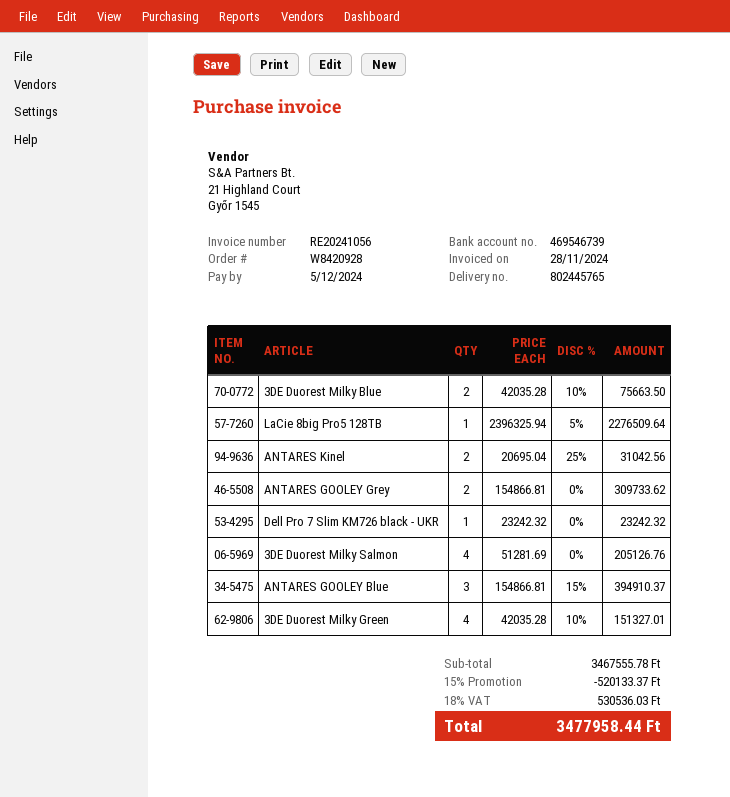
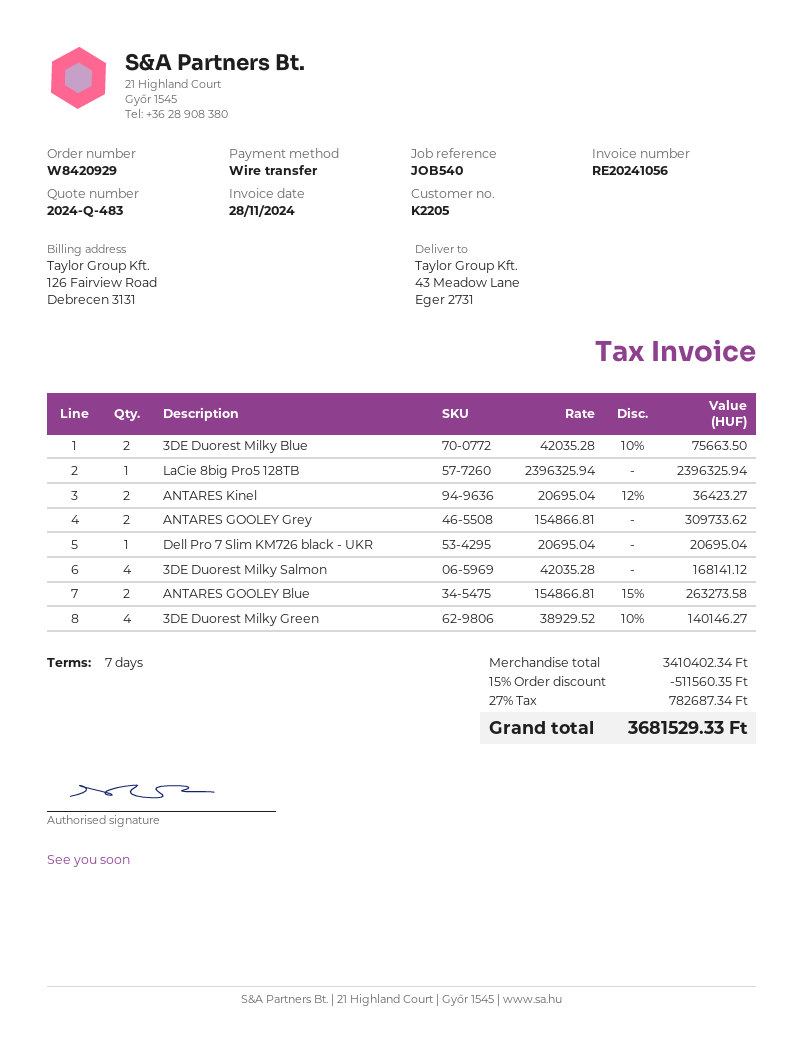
order number: W8420928 -> W8420929
LaCie 8big Pro5 128TB: 1 x 2396325.94 - 5% = 2276509.64 -> 1 x 2396325.94 = 2396325.94
ANTARES Kinel: 2 x 20695.04 - 25% = 31042.56 -> 2 x 20695.04 - 12% = 36423.27
Dell Pro 7 Slim KM726 black - UKR: 1 x 23242.32 = 23242.32 -> 1 x 20695.04 = 20695.04
3DE Duorest Milky Salmon: 4 x 51281.69 = 205126.76 -> 4 x 42035.28 = 168141.12
ANTARES GOOLEY Blue: 3 x 154866.81 - 15% = 394910.37 -> 2 x 154866.81 - 15% = 263273.58
3DE Duorest Milky Green: 4 x 42035.28 - 10% = 151327.01 -> 4 x 38929.52 - 10% = 140146.27
subtotal: 3467555.78 -> 3410402.34
discount: 15% = 520133.37 -> 15% = 511560.35
tax: 18% = 530536.03 -> 27% = 782687.34
total: 3477958.44 -> 3681529.33

